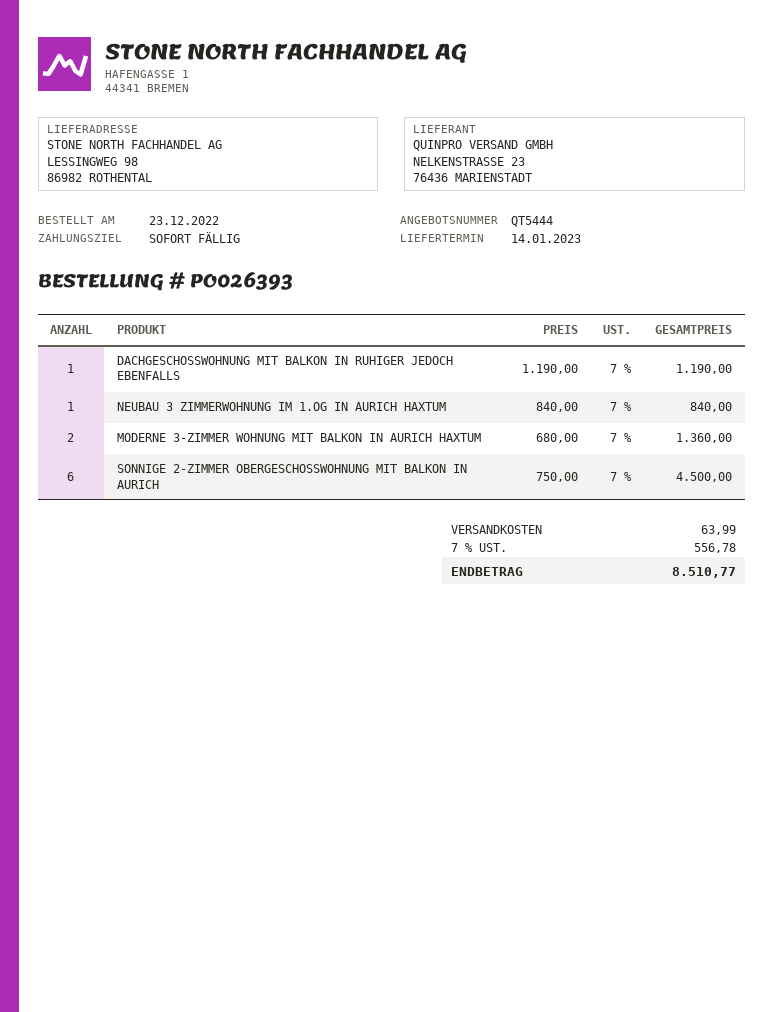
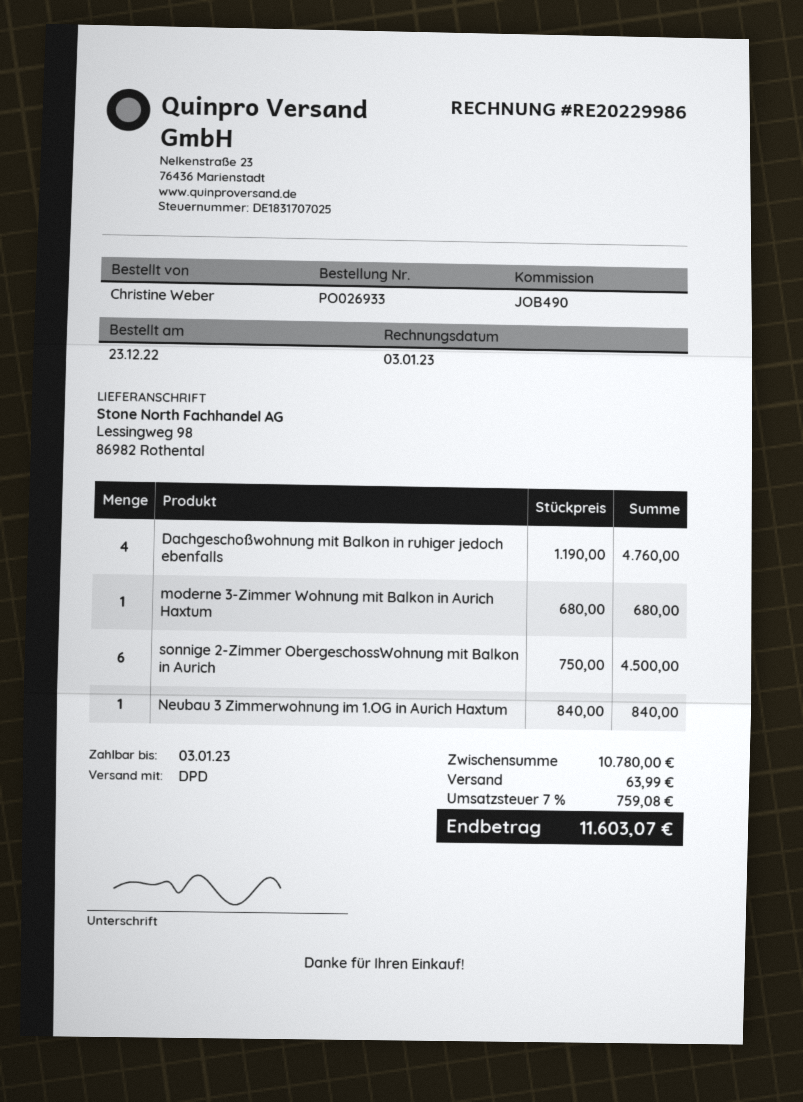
order number: PO026393 -> PO026933
DACHGESCHOSSWOHNUNG MIT BALKON IN RUHIGER JEDOCH EBENFALLS: 1 x 1190.00 = 1190.00 -> 4 x 1190.00 = 4760.00
MODERNE 3-ZIMMER WOHNUNG MIT BALKON IN AURICH HAXTUM: 2 x 680.00 = 1360.00 -> 1 x 680.00 = 680.00
tax: 7% = 556.78 -> 7% = 759.08
total: 8510.77 -> 11603.07

